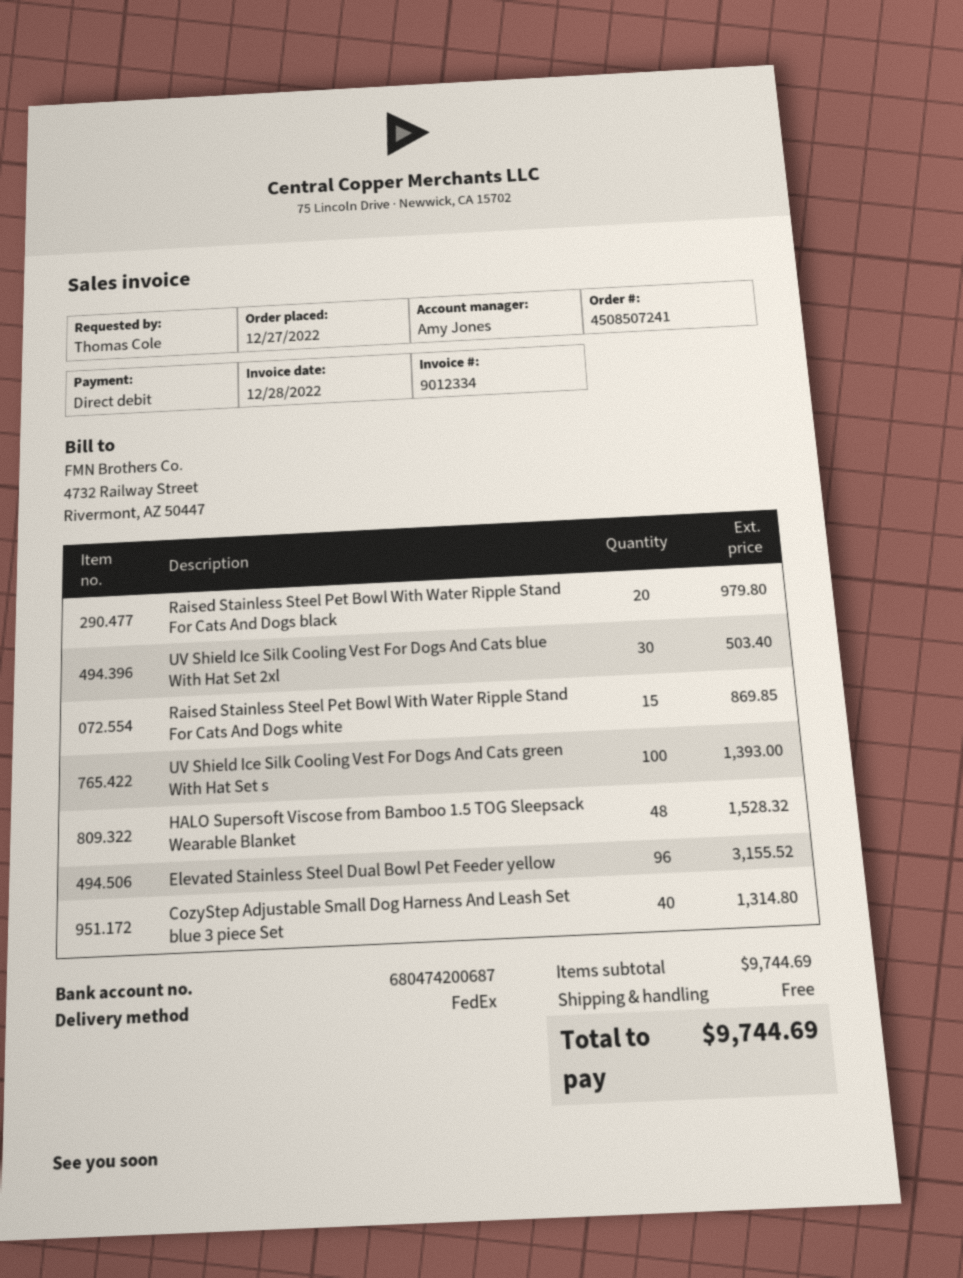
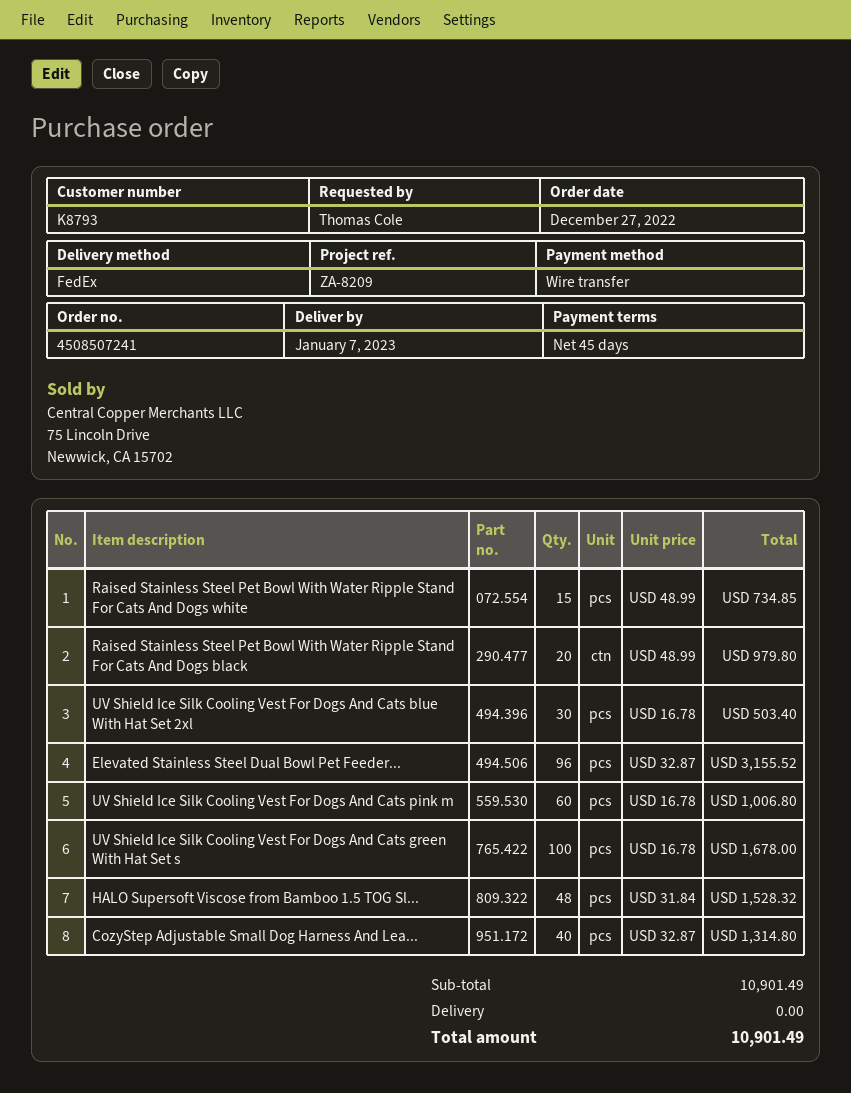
payment method: direct debit -> bank transfer
Raised Stainless Steel Pet Bowl With Water Ripple Stand For Cats And Dogs white: 15 for 869.85 -> 15 for 734.85
UV Shield Ice Silk Cooling Vest For Dogs And Cats green With Hat Set s: 100 for 1393.00 -> 100 for 1678.00
UV Shield Ice Silk Cooling Vest For Dogs And Cats pink m: none -> 60 for 1006.80
subtotal: 9744.69 -> 10901.49
total: 9744.69 -> 10901.49

